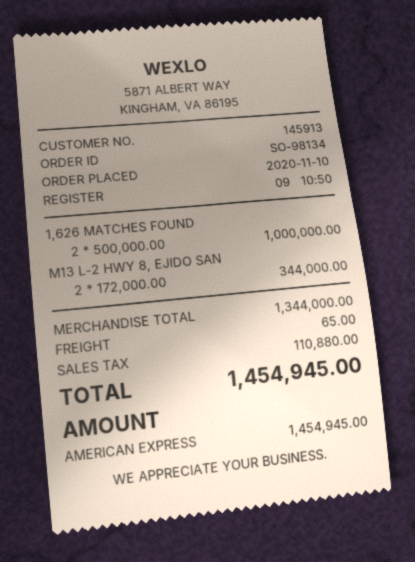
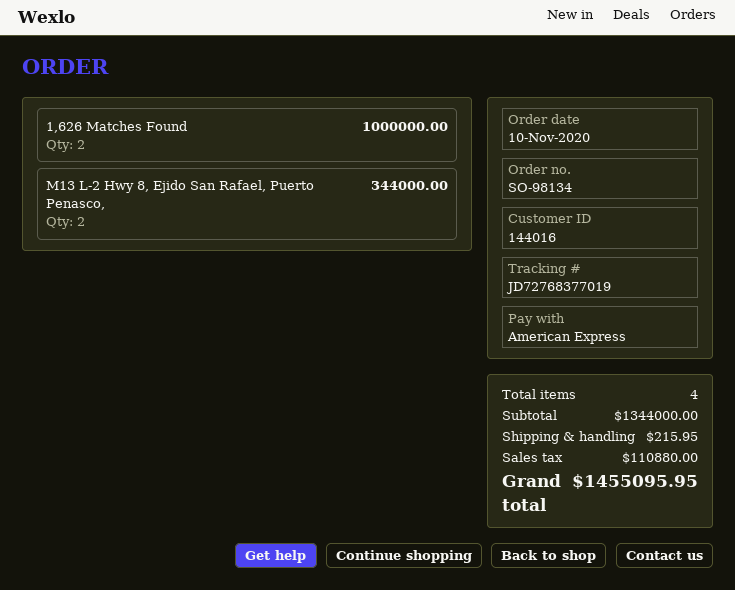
customer number: 145913 -> 144016
shipping: 65.00 -> 215.95
total: 1454945.00 -> 1455095.95

